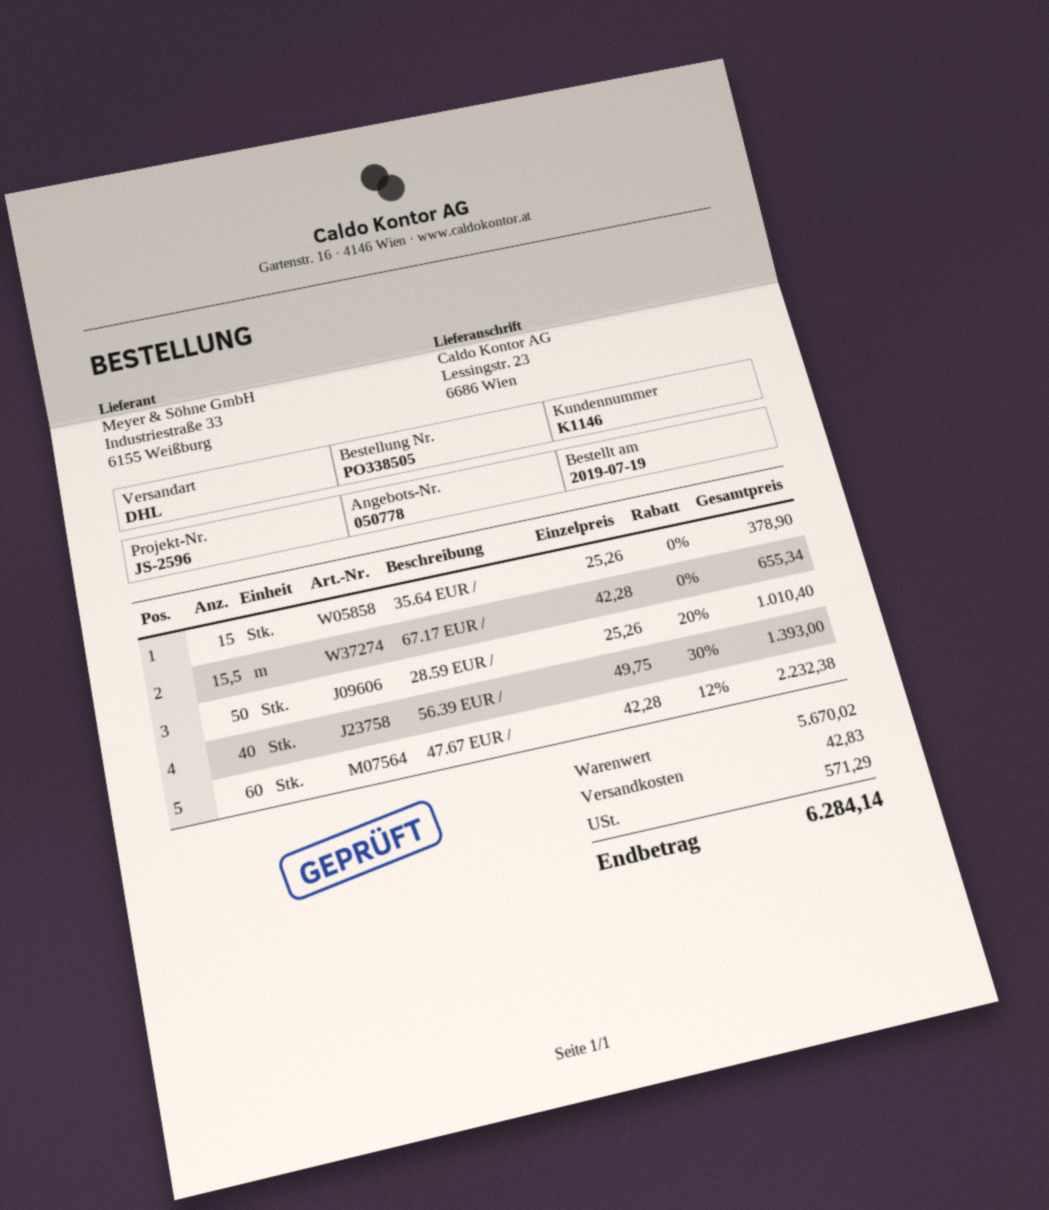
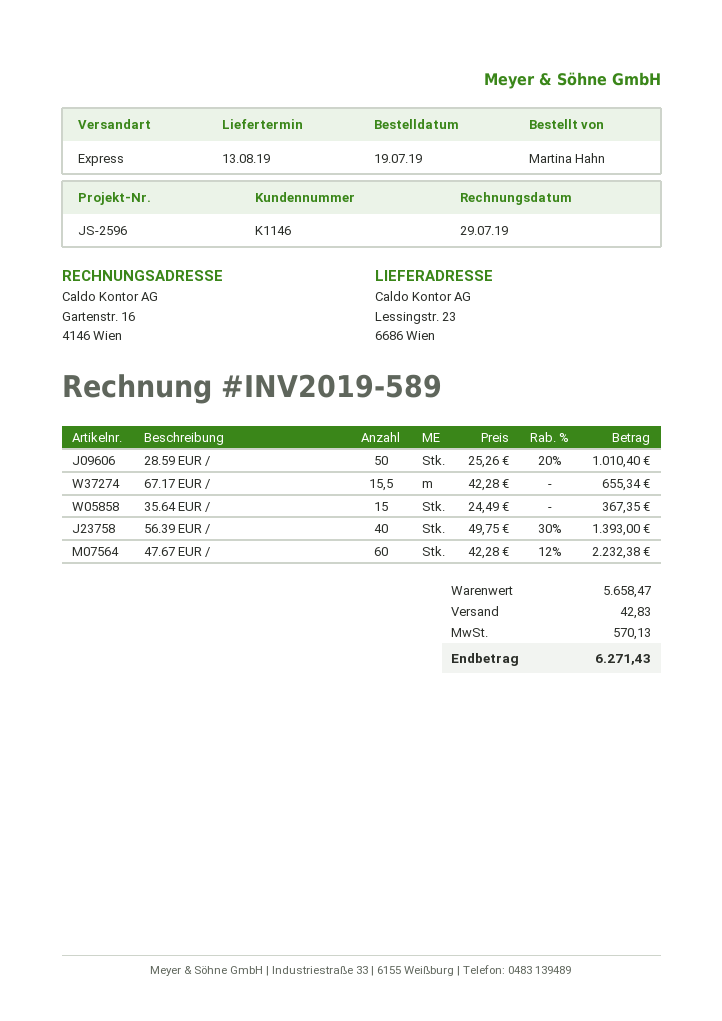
shipping method: DHL -> express
35.64 EUR /: 15 x 25.26 = 378.90 -> 15 x 24.49 = 367.35
subtotal: 5670.02 -> 5658.47
tax: 571.29 -> 570.13
total: 6284.14 -> 6271.43

